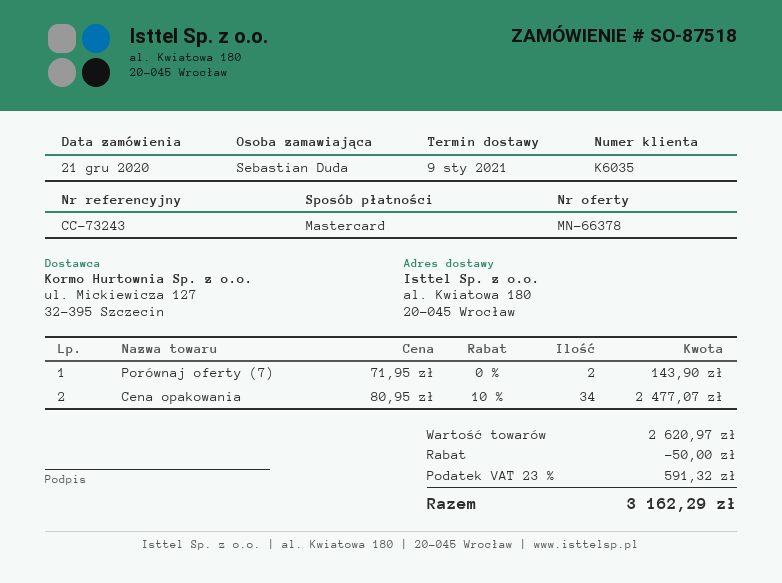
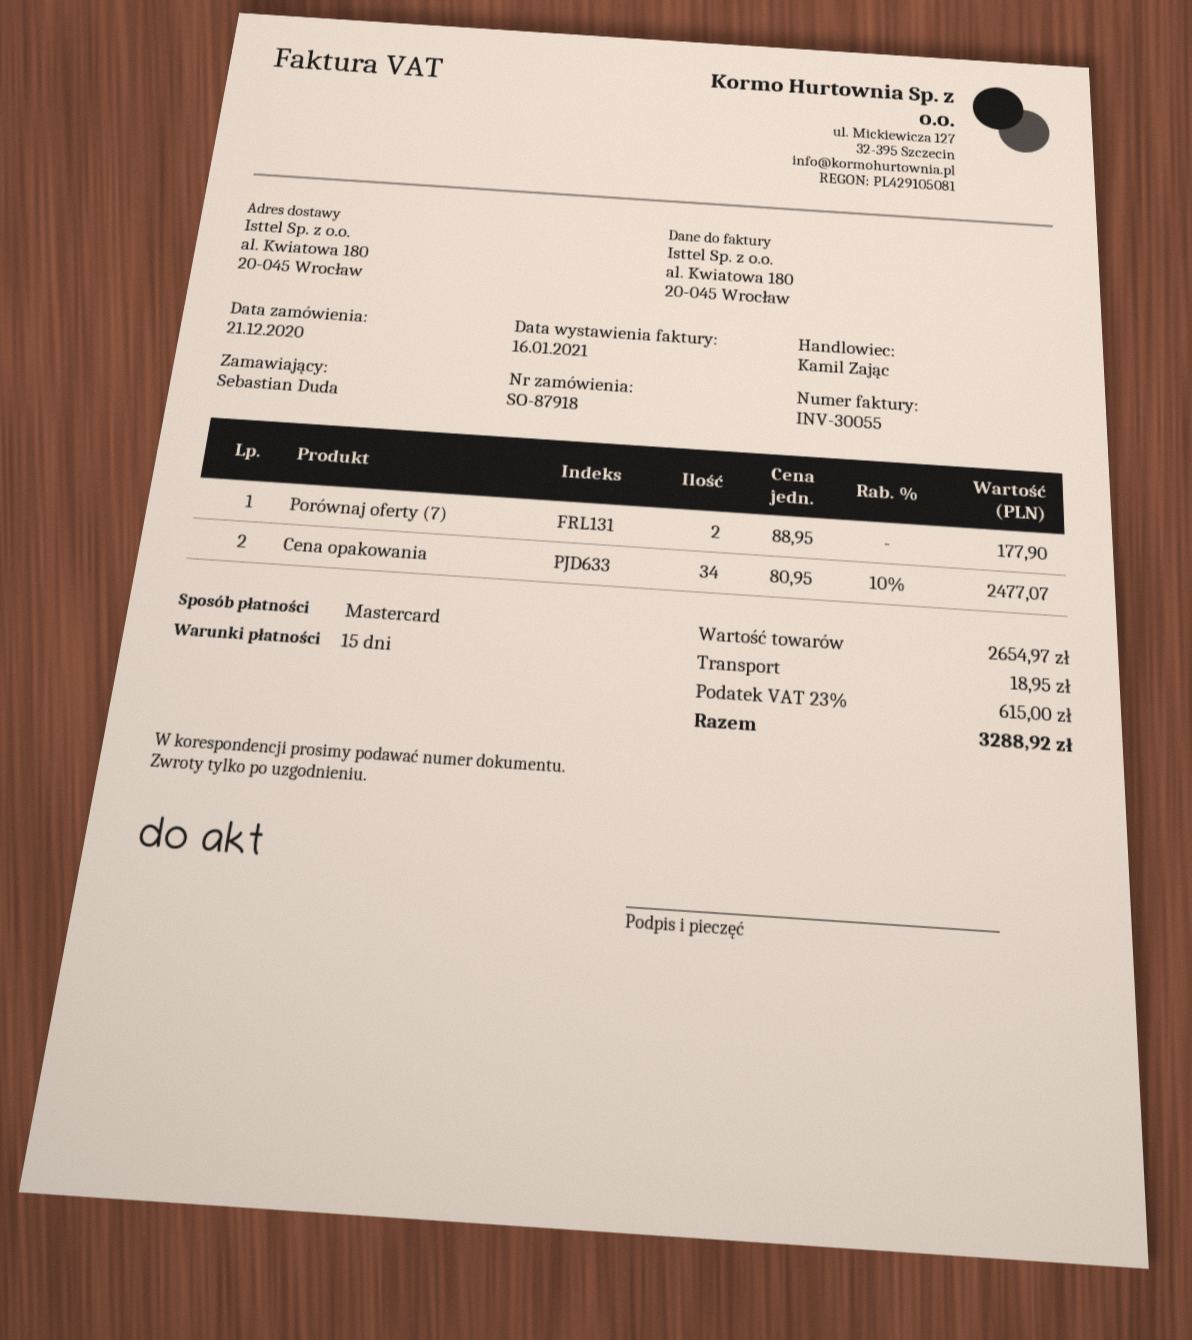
order number: SO-87518 -> SO-87918
Porównaj oferty (7): 2 x 71.95 = 143.90 -> 2 x 88.95 = 177.90
subtotal: 2620.97 -> 2654.97
discount: 50.00 -> none
shipping: none -> 18.95
tax: 23% = 591.32 -> 23% = 615.00
total: 3162.29 -> 3288.92

